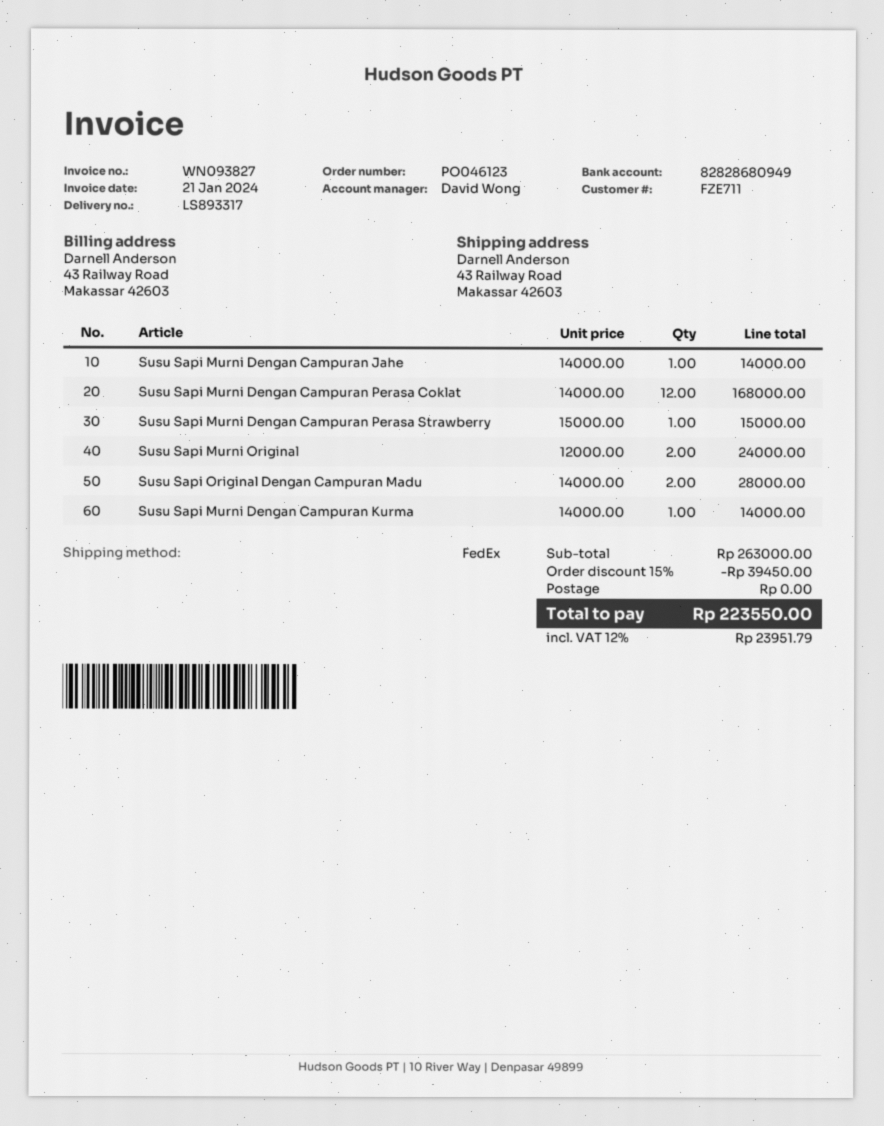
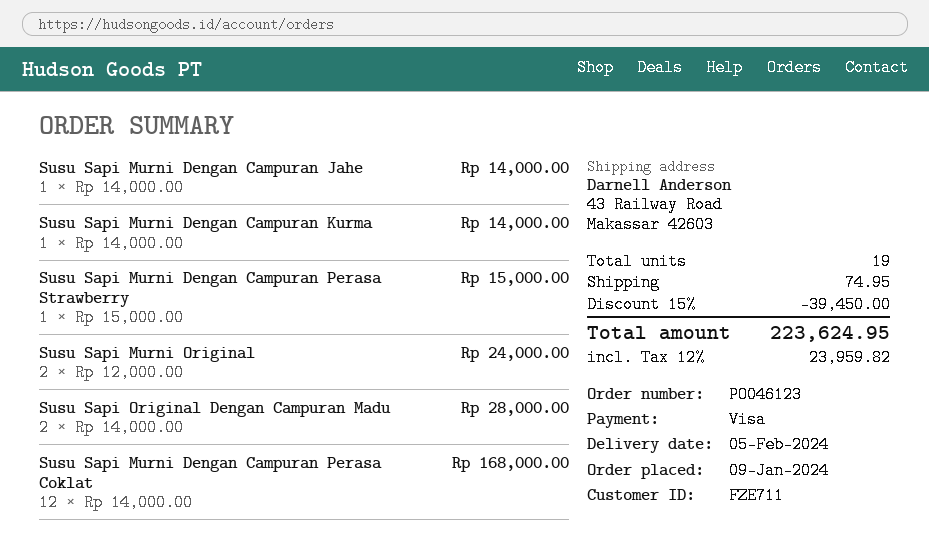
shipping: 0.00 -> 74.95
tax: 12% = 23951.79 -> 12% = 23959.82
total: 223550.00 -> 223624.95

